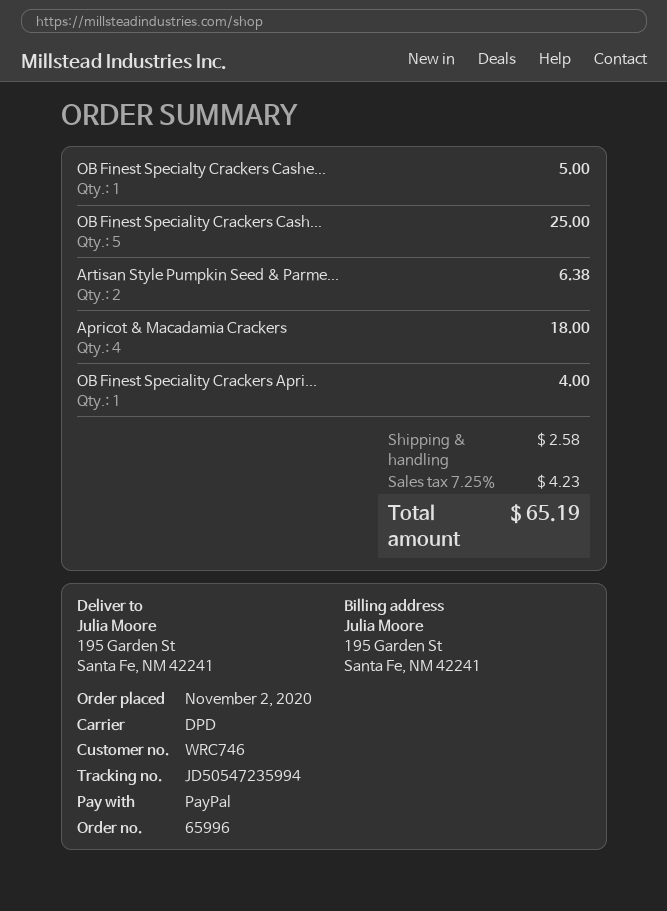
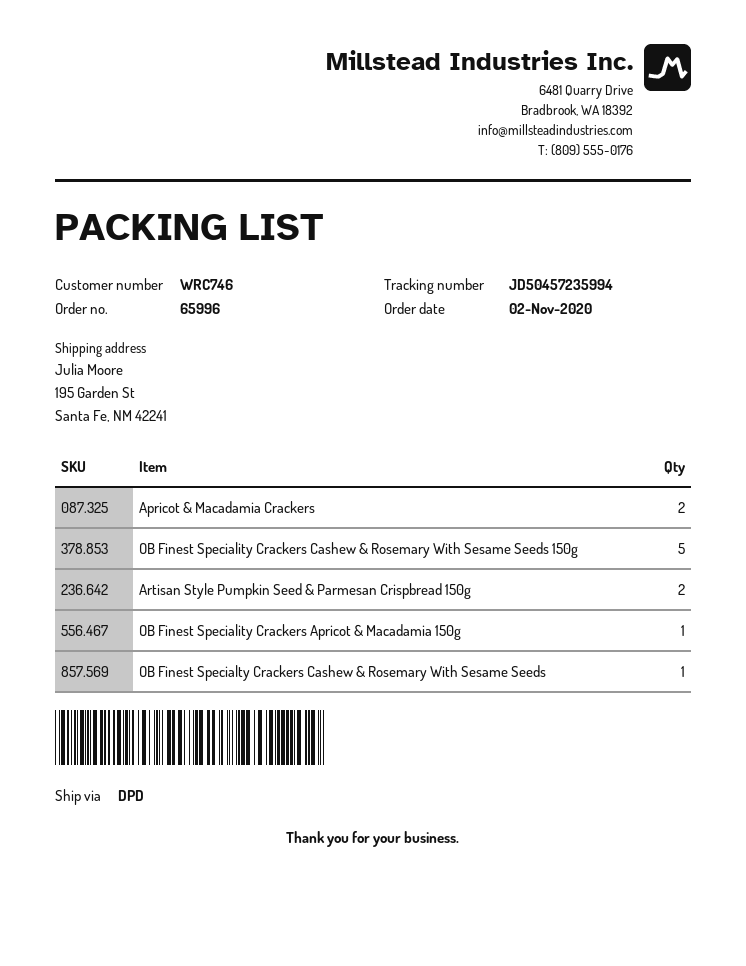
tracking number: JD50547235994 -> JD50457235994
Apricot & Macadamia Crackers: 4 -> 2

